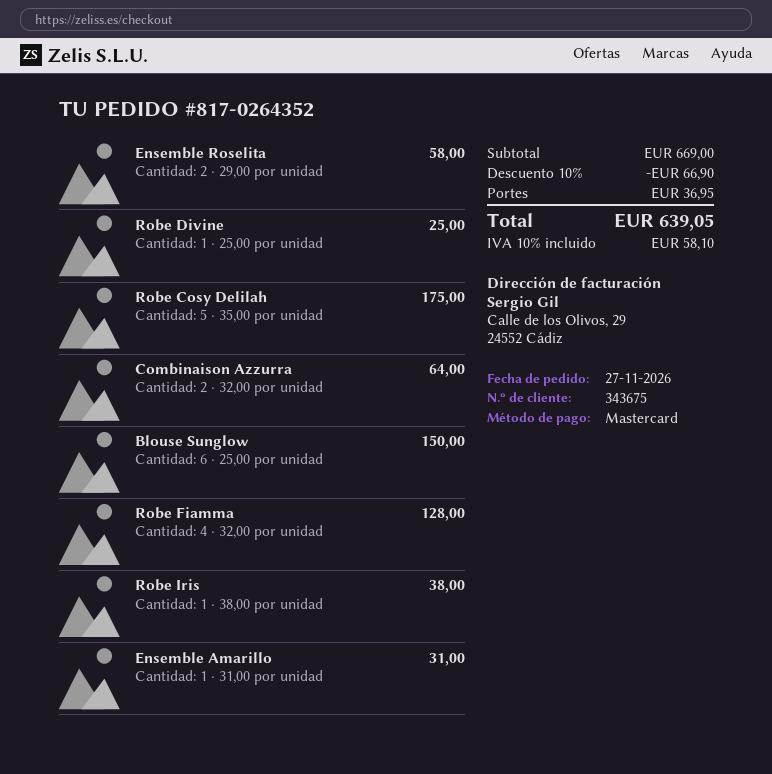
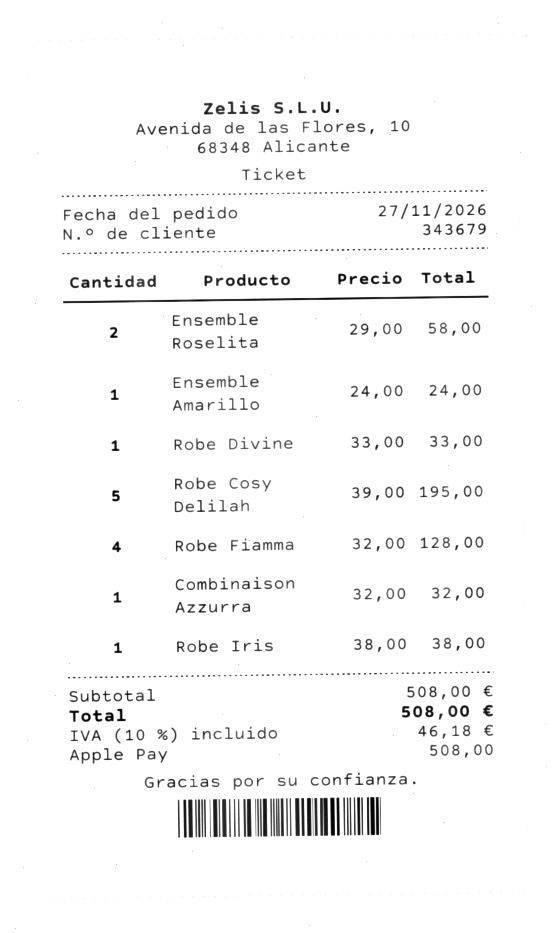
customer number: 343675 -> 343679
payment method: Mastercard -> Apple Pay
Robe Divine: 1 x 25.00 = 25.00 -> 1 x 33.00 = 33.00
Robe Cosy Delilah: 5 x 35.00 = 175.00 -> 5 x 39.00 = 195.00
Combinaison Azzurra: 2 x 32.00 = 64.00 -> 1 x 32.00 = 32.00
Blouse Sunglow: 6 x 25.00 = 150.00 -> none
Ensemble Amarillo: 1 x 31.00 = 31.00 -> 1 x 24.00 = 24.00
subtotal: 669.00 -> 508.00
discount: 10% = 66.90 -> none
shipping: 36.95 -> none
tax: 10% = 58.10 -> 10% = 46.18
total: 639.05 -> 508.00

